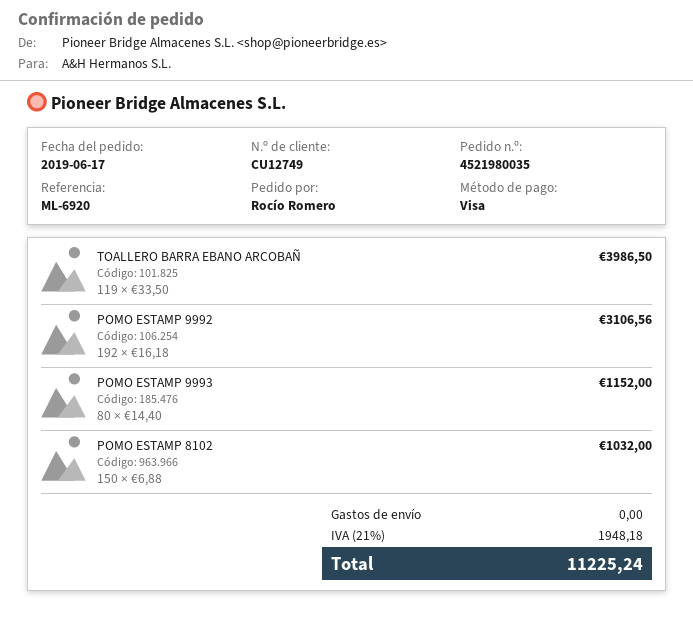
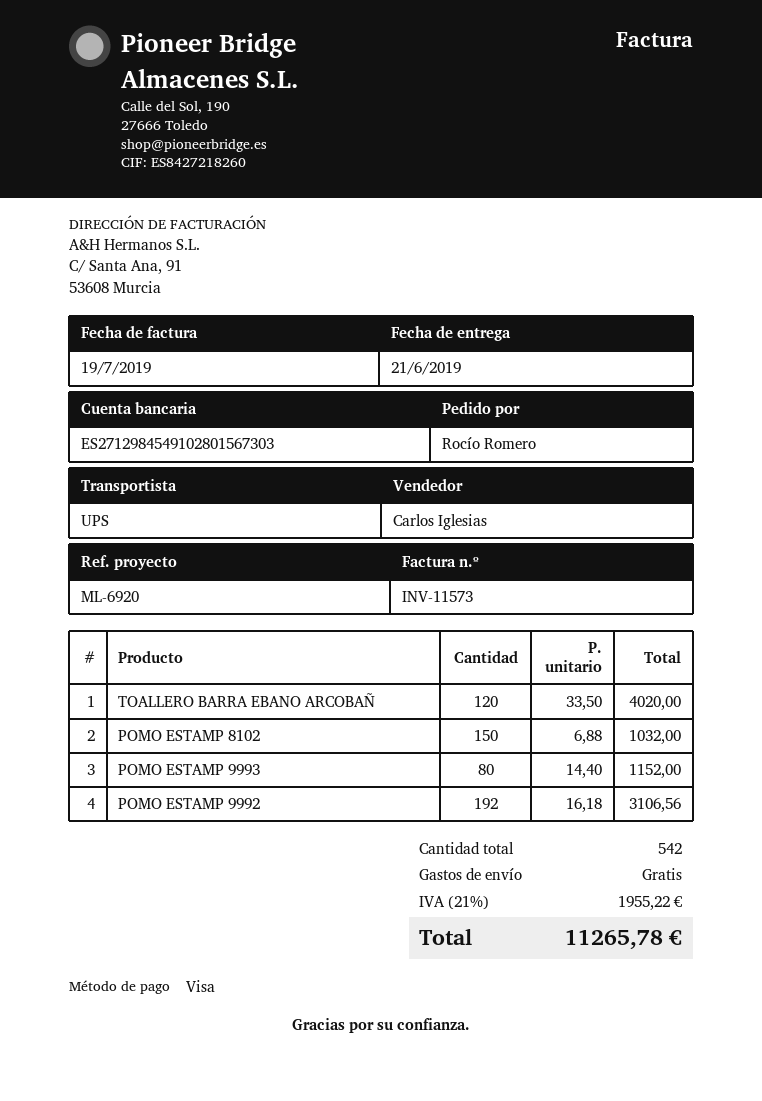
TOALLERO BARRA EBANO ARCOBAÑ: 119 x 33.50 = 3986.50 -> 120 x 33.50 = 4020.00
tax: 21% = 1948.18 -> 21% = 1955.22
total: 11225.24 -> 11265.78

